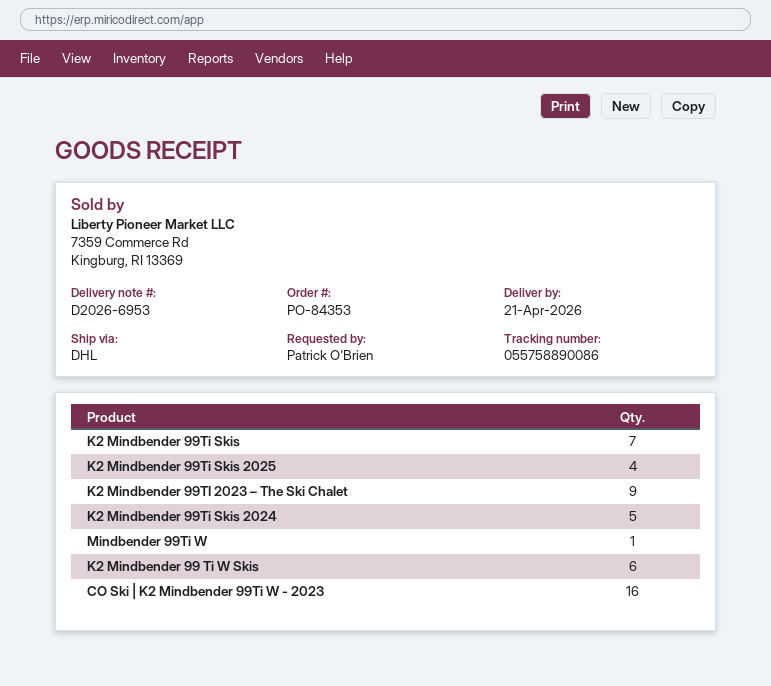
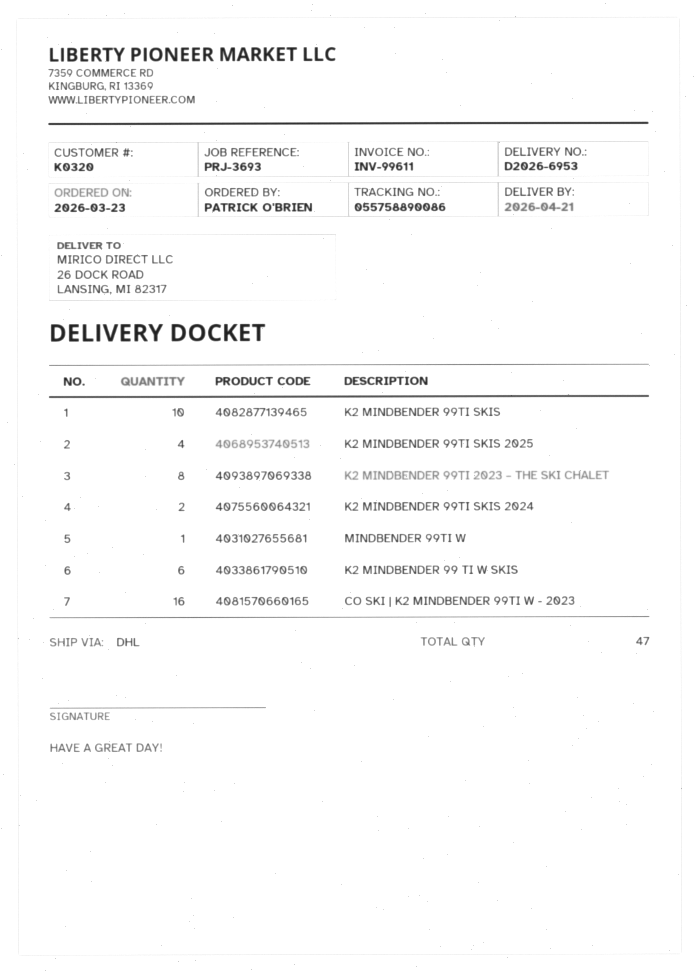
K2 Mindbender 99Ti Skis: 7 -> 10
K2 Mindbender 99TI 2023 – The Ski Chalet: 9 -> 8
K2 Mindbender 99Ti Skis 2024: 5 -> 2

